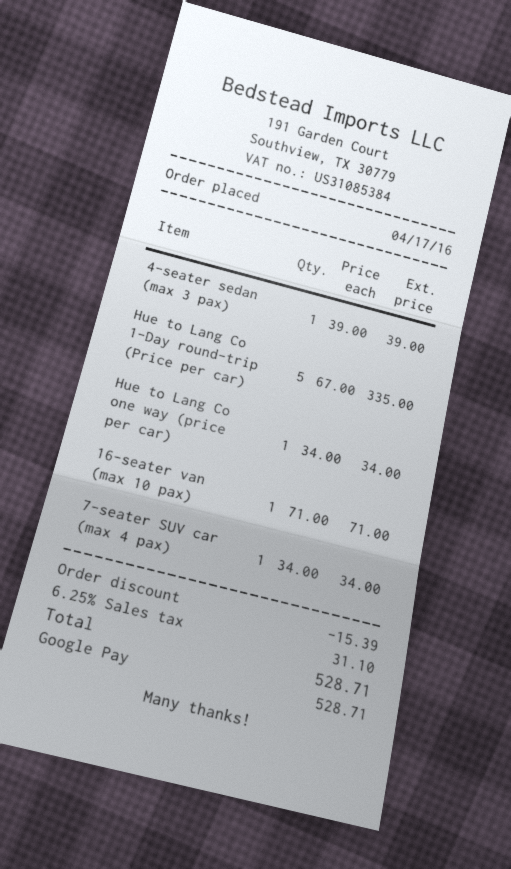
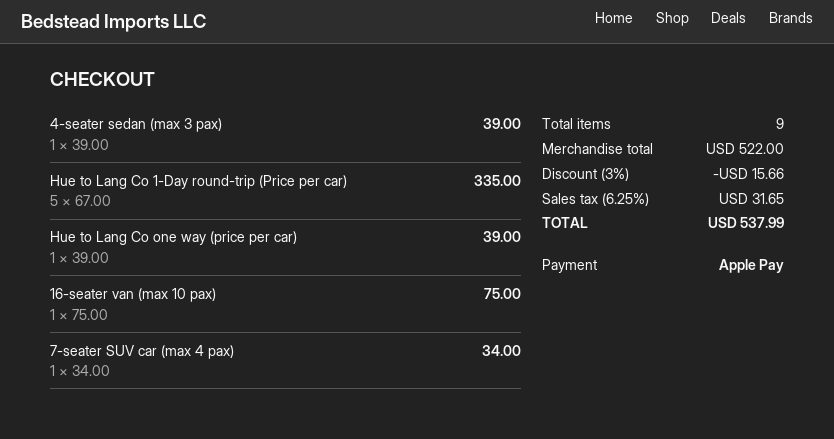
payment method: Google Pay -> Apple Pay
Hue to Lang Co one way (price per car): 1 x 34.00 = 34.00 -> 1 x 39.00 = 39.00
16-seater van (max 10 pax): 1 x 71.00 = 71.00 -> 1 x 75.00 = 75.00
discount: 15.39 -> 15.66
tax: 6.25% = 31.10 -> 6.25% = 31.65
total: 528.71 -> 537.99

